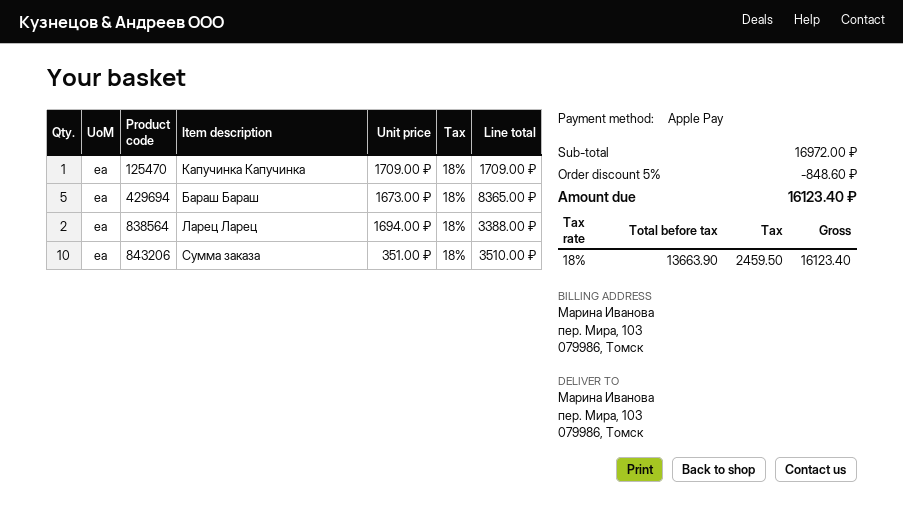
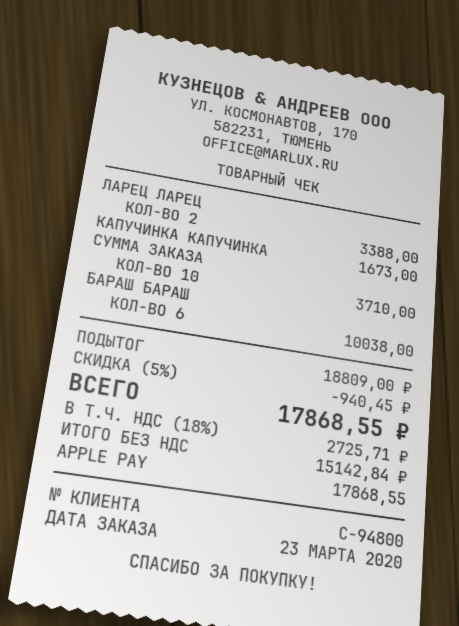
Капучинка Капучинка: 1 for 1709.00 -> 1 for 1673.00
Бараш Бараш: 5 for 8365.00 -> 6 for 10038.00
Сумма заказа: 10 for 3510.00 -> 10 for 3710.00
subtotal: 16972.00 -> 18809.00
discount: 5% = 848.60 -> 5% = 940.45
net: 13663.90 -> 15142.84
tax: 18% = 2459.50 -> 18% = 2725.71
total: 16123.40 -> 17868.55

